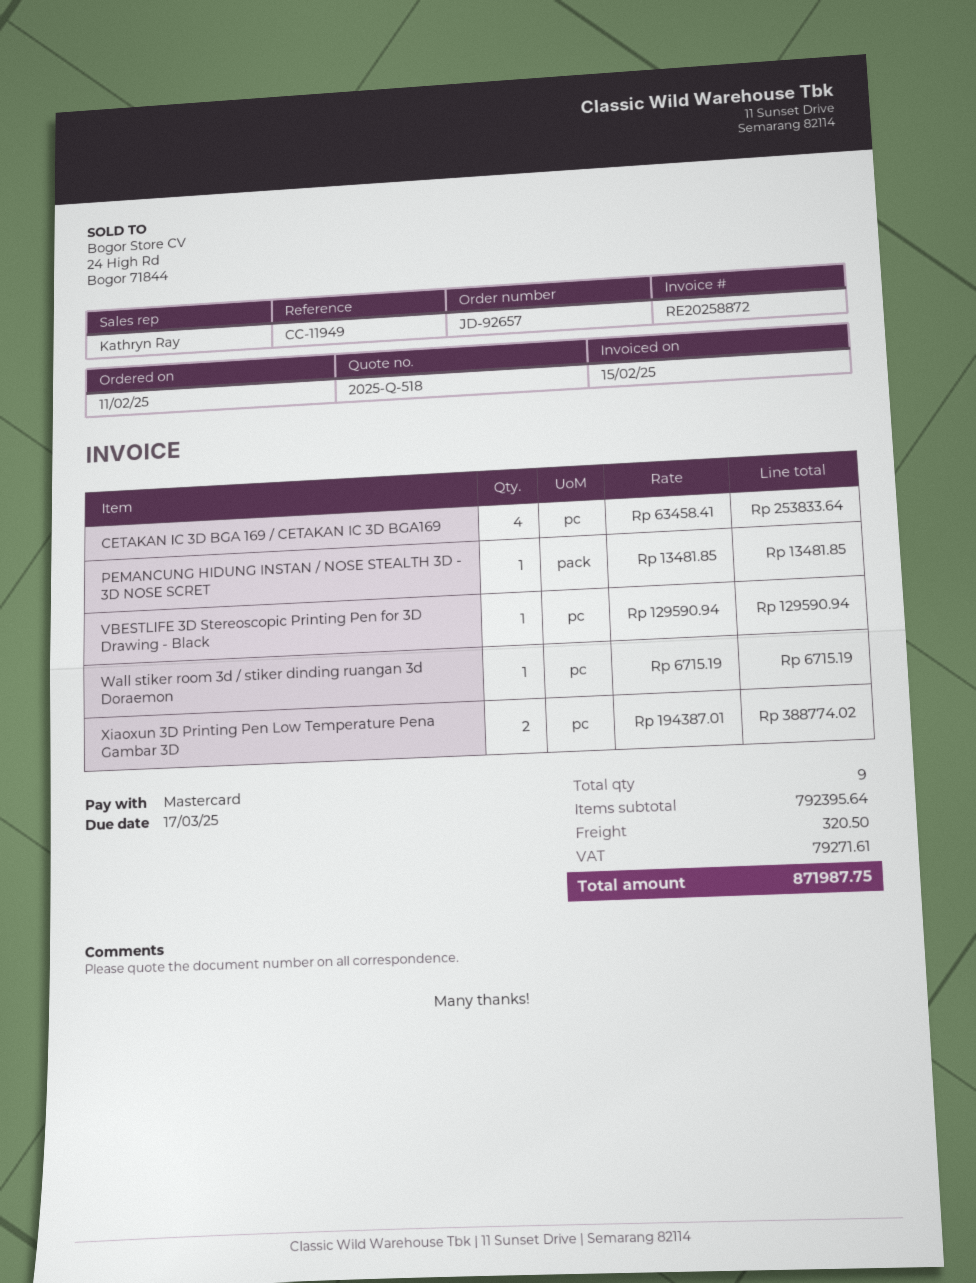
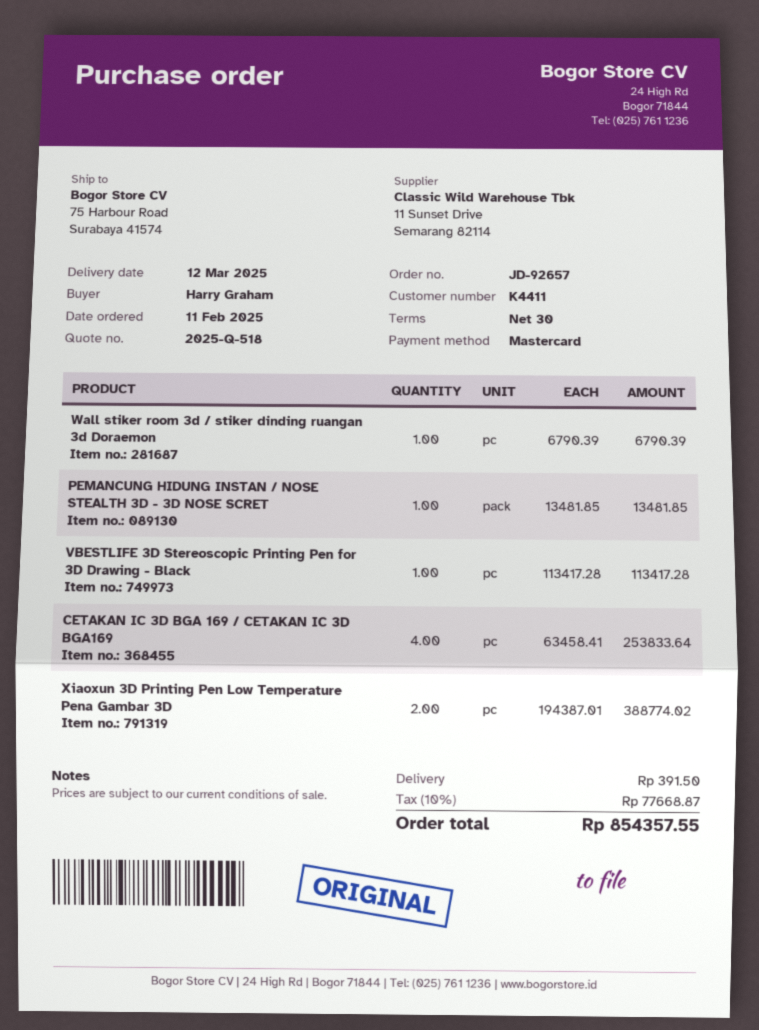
VBESTLIFE 3D Stereoscopic Printing Pen for 3D Drawing - Black: 1 x 129590.94 = 129590.94 -> 1 x 113417.28 = 113417.28
Wall stiker room 3d / stiker dinding ruangan 3d Doraemon: 1 x 6715.19 = 6715.19 -> 1 x 6790.39 = 6790.39
shipping: 320.50 -> 391.50
tax: 79271.61 -> 77668.87
total: 871987.75 -> 854357.55

